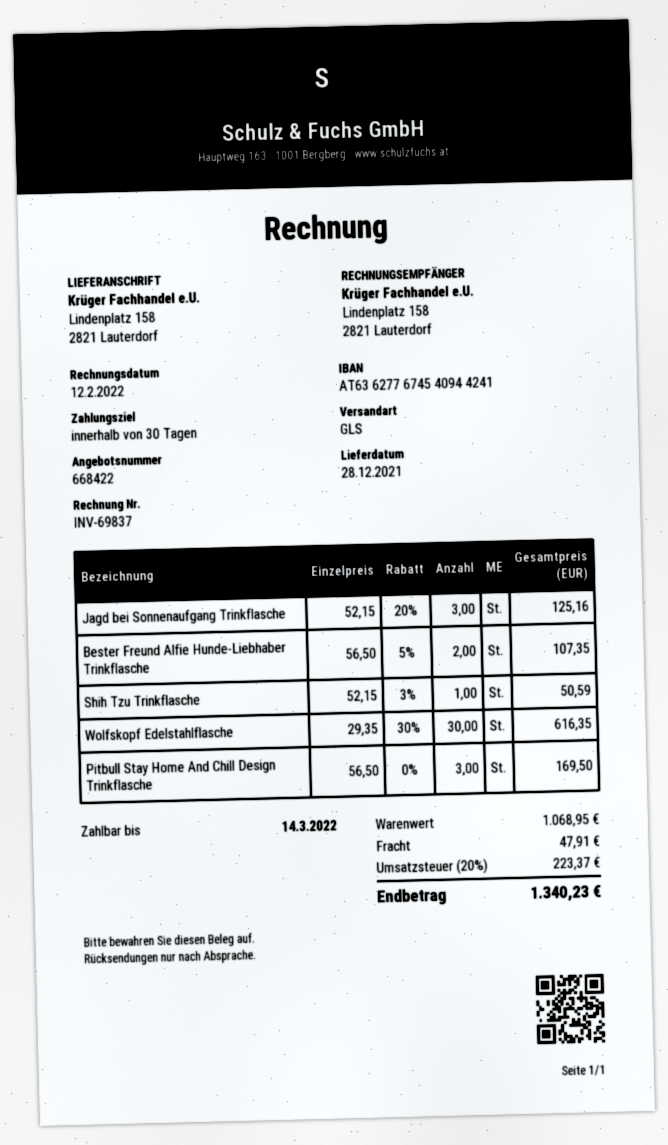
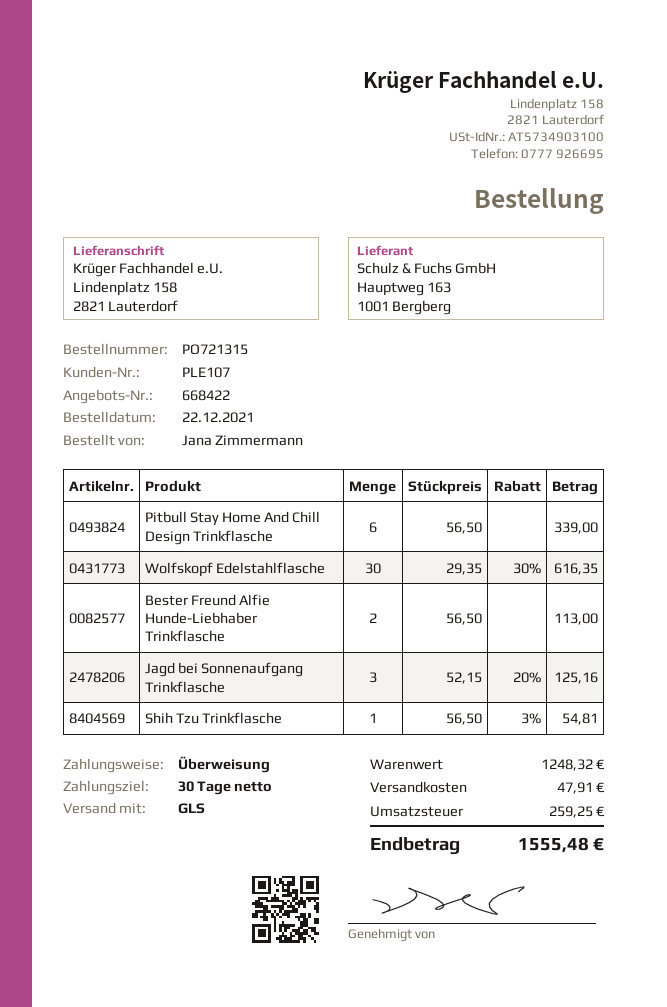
Bester Freund Alfie Hunde-Liebhaber Trinkflasche: 2 x 56.50 - 5% = 107.35 -> 2 x 56.50 = 113.00
Shih Tzu Trinkflasche: 1 x 52.15 - 3% = 50.59 -> 1 x 56.50 - 3% = 54.81
Pitbull Stay Home And Chill Design Trinkflasche: 3 x 56.50 = 169.50 -> 6 x 56.50 = 339.00
subtotal: 1068.95 -> 1248.32
tax: 223.37 -> 259.25
total: 1340.23 -> 1555.48

